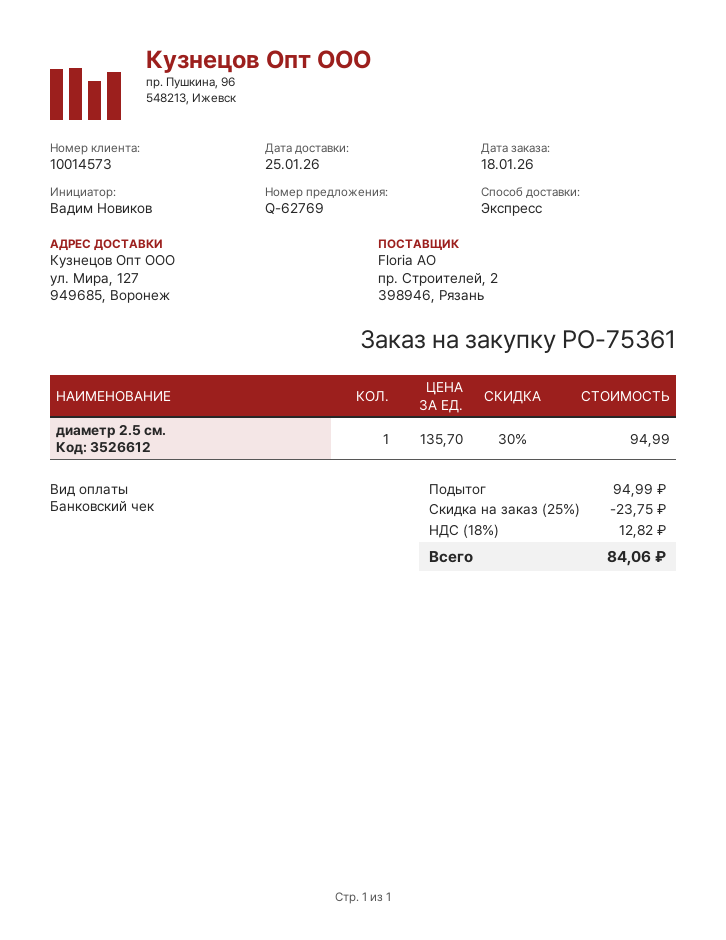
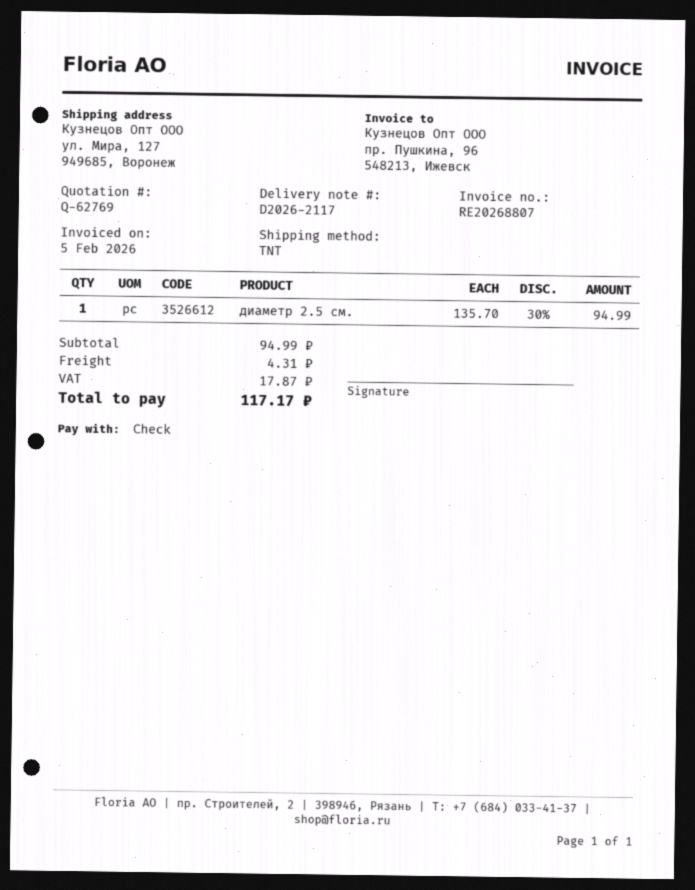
shipping method: express -> TNT
discount: 25% = 23.75 -> none
shipping: none -> 4.31
tax: 12.82 -> 17.87
total: 84.06 -> 117.17

